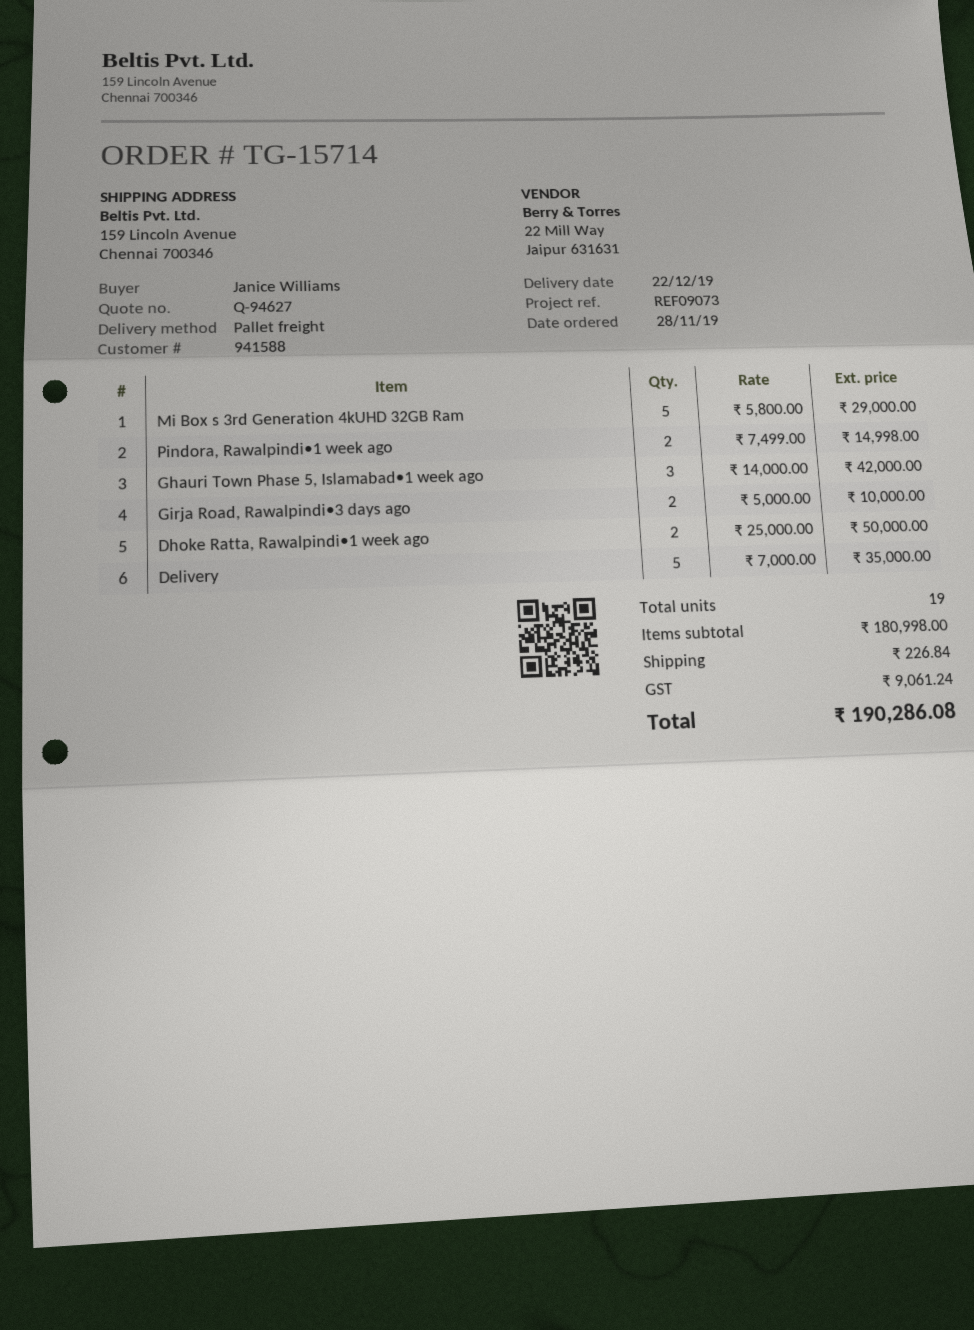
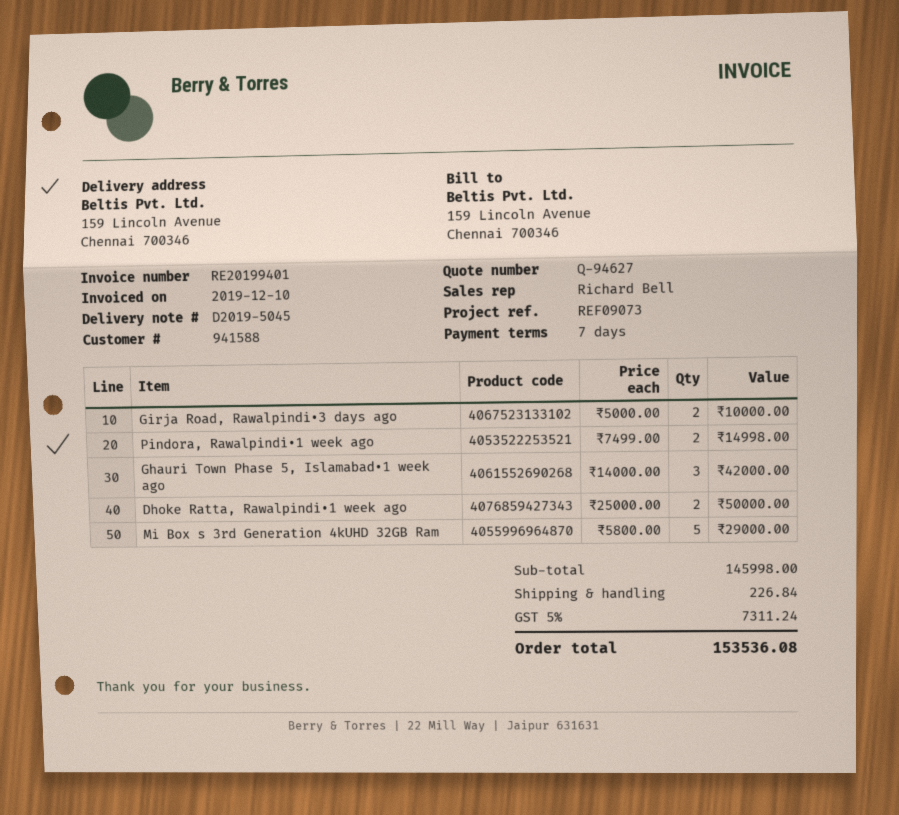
Delivery: 5 x 7000.00 = 35000.00 -> none
subtotal: 180998.00 -> 145998.00
tax: 9061.24 -> 7311.24
total: 190286.08 -> 153536.08

